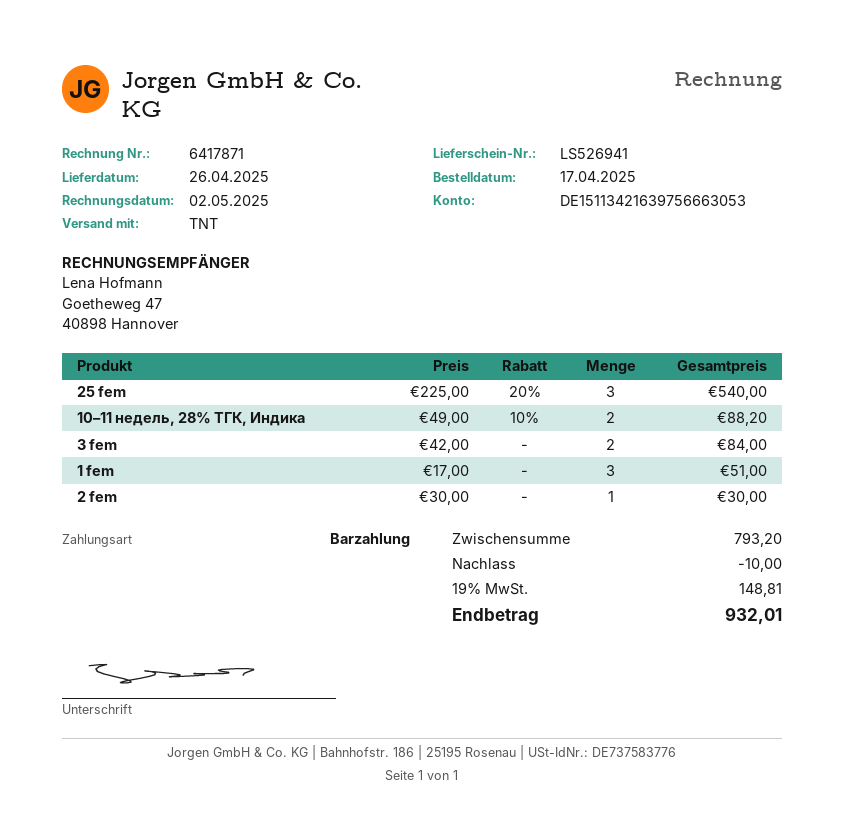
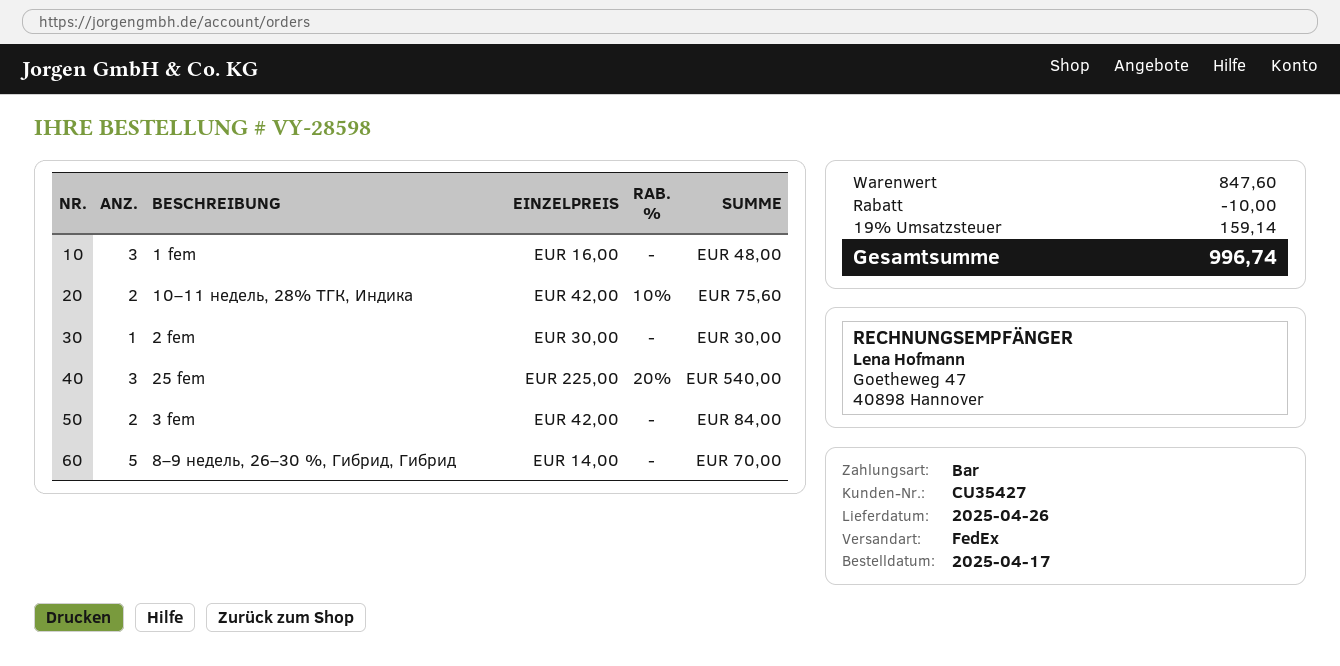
shipping method: TNT -> FedEx
10–11 недель, 28% ТГК, Индика: 2 x 49.00 - 10% = 88.20 -> 2 x 42.00 - 10% = 75.60
1 fem: 3 x 17.00 = 51.00 -> 3 x 16.00 = 48.00
8–9 недель, 26–30 %, Гибрид, Гибрид: none -> 5 x 14.00 = 70.00
subtotal: 793.20 -> 847.60
tax: 19% = 148.81 -> 19% = 159.14
total: 932.01 -> 996.74

